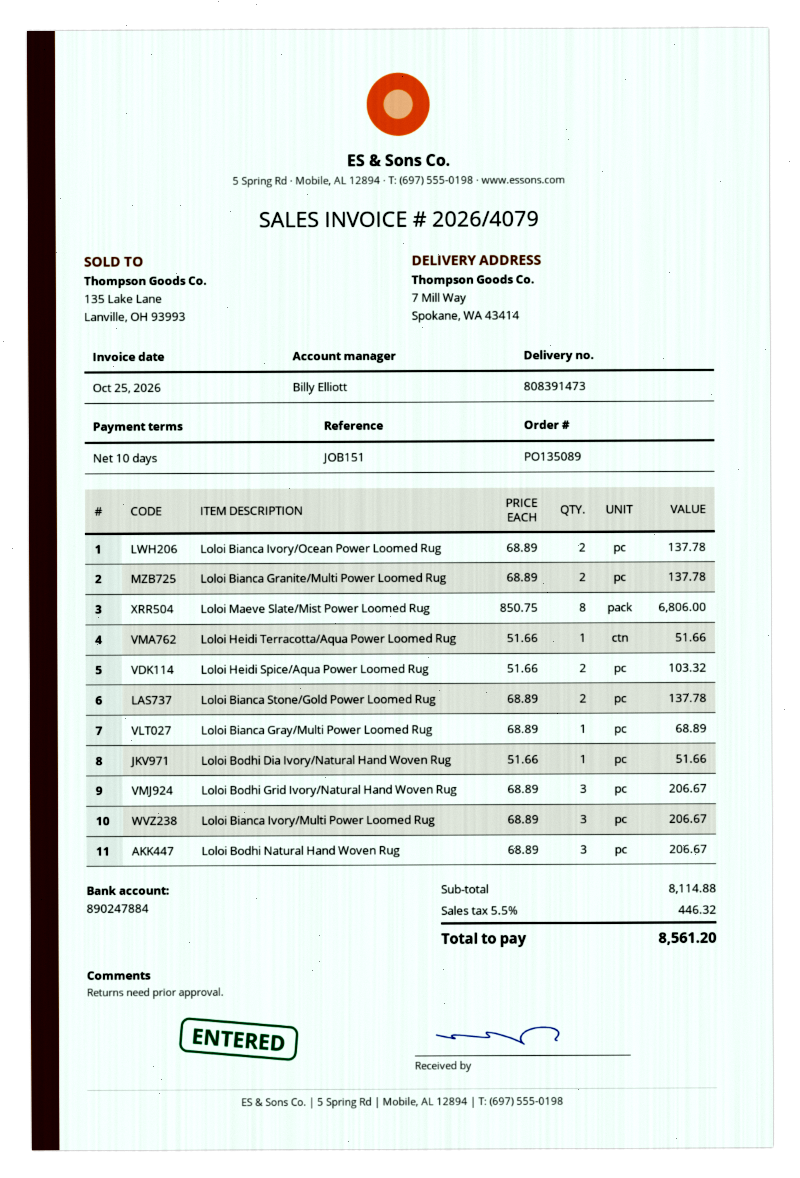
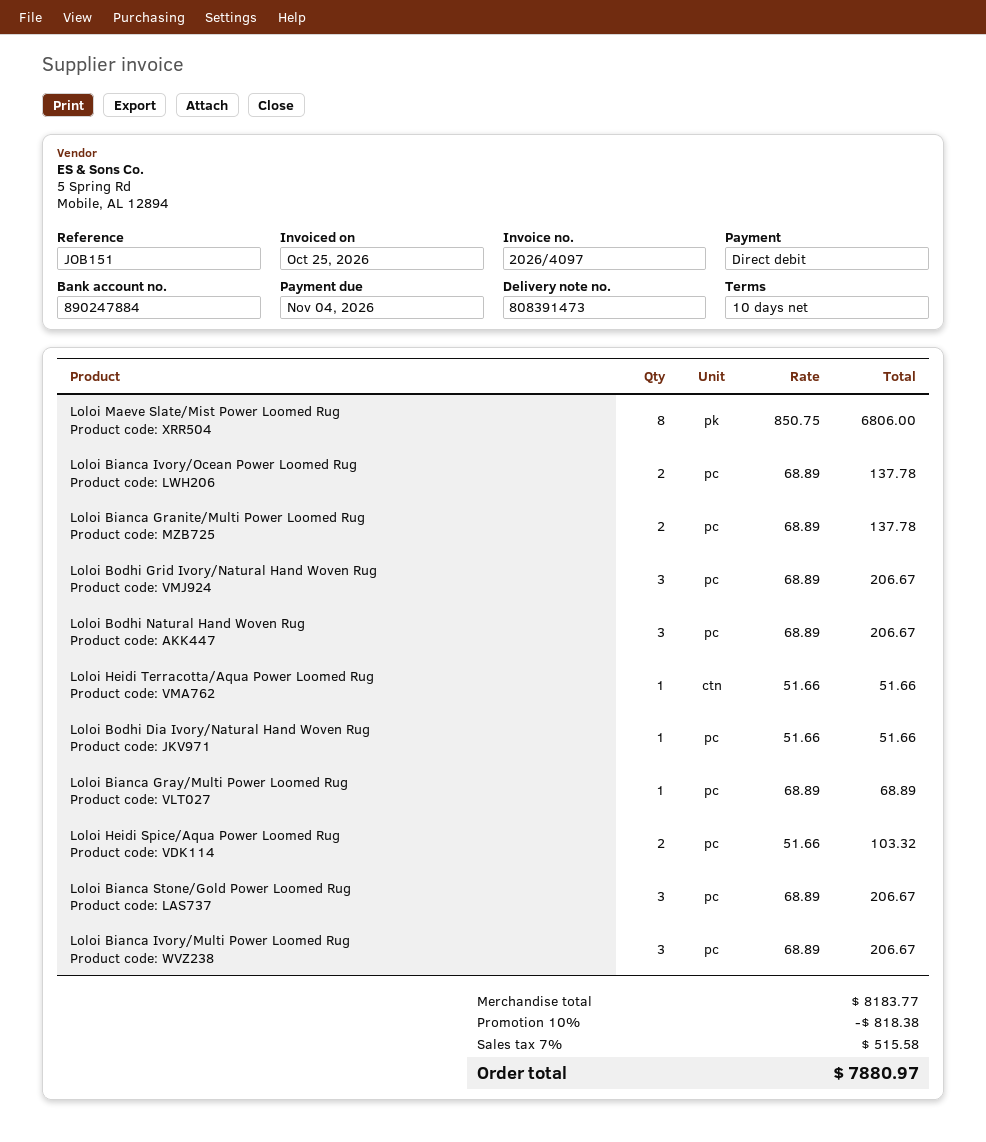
invoice number: 2026/4079 -> 2026/4097
Loloi Bianca Stone/Gold Power Loomed Rug: 2 x 68.89 = 137.78 -> 3 x 68.89 = 206.67
subtotal: 8114.88 -> 8183.77
discount: none -> 10% = 818.38
tax: 5.5% = 446.32 -> 7% = 515.58
total: 8561.20 -> 7880.97

